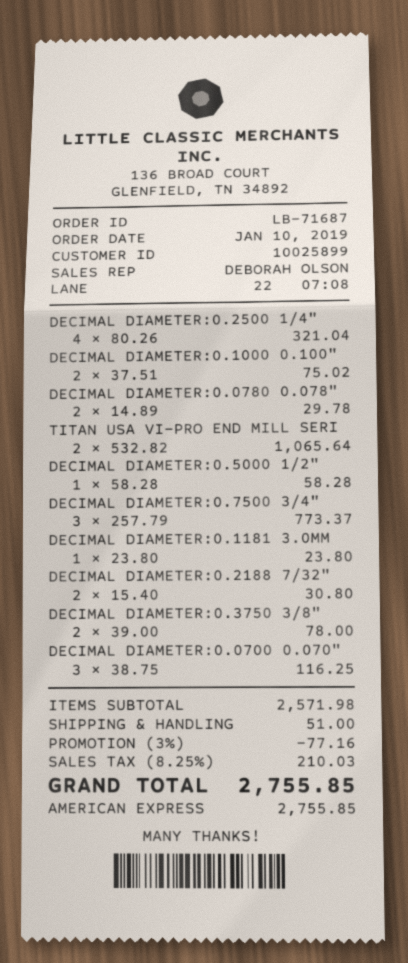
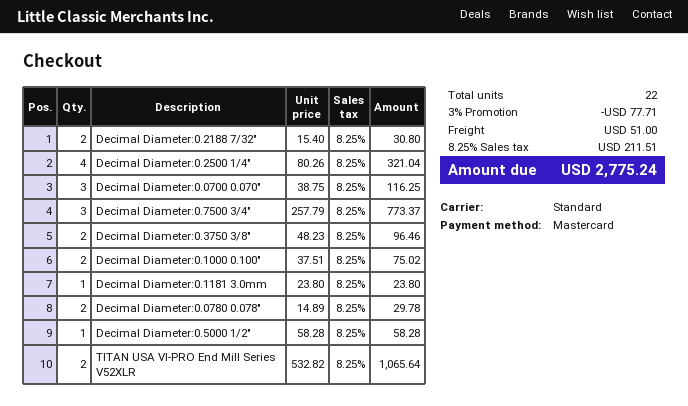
payment method: American Express -> Mastercard
DECIMAL DIAMETER:0.3750 3/8": 2 x 39.00 = 78.00 -> 2 x 48.23 = 96.46
discount: 3% = 77.16 -> 3% = 77.71
tax: 8.25% = 210.03 -> 8.25% = 211.51
total: 2755.85 -> 2775.24

